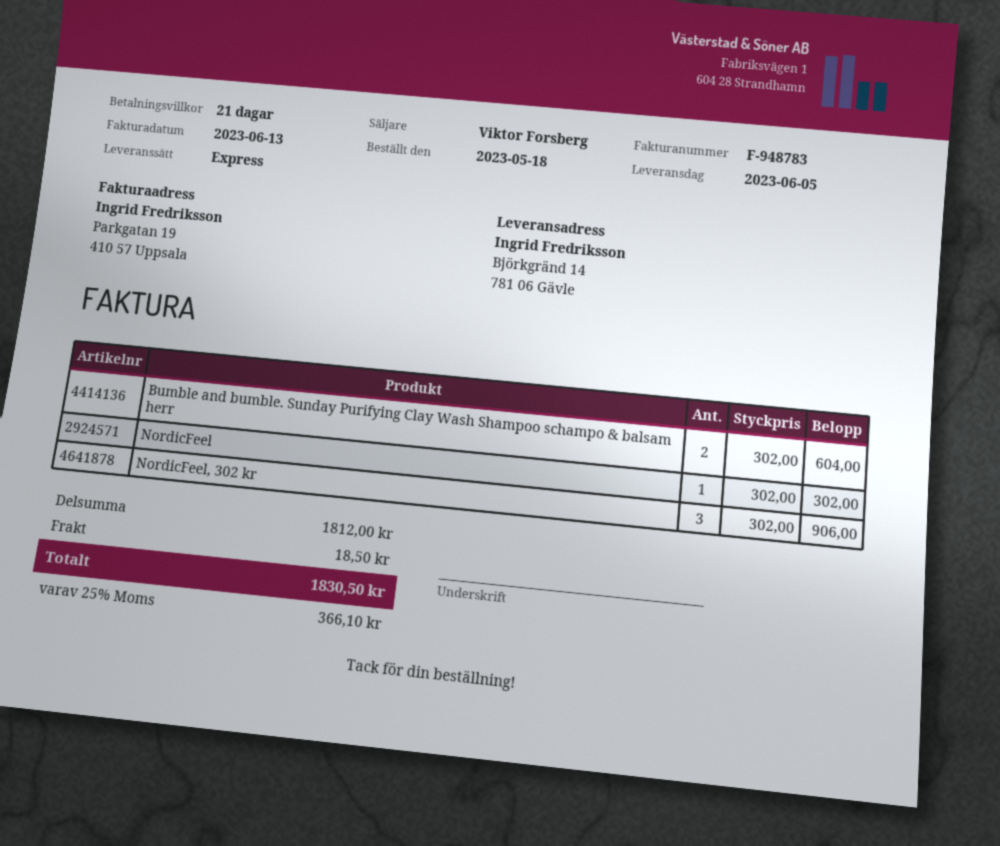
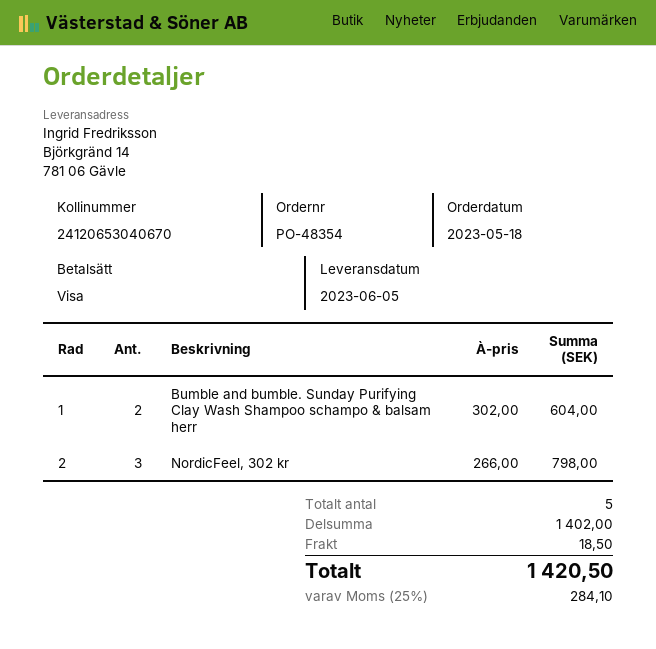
NordicFeel: 1 x 302.00 = 302.00 -> none
NordicFeel, 302 kr: 3 x 302.00 = 906.00 -> 3 x 266.00 = 798.00
subtotal: 1812.00 -> 1402.00
tax: 25% = 366.10 -> 25% = 284.10
total: 1830.50 -> 1420.50

